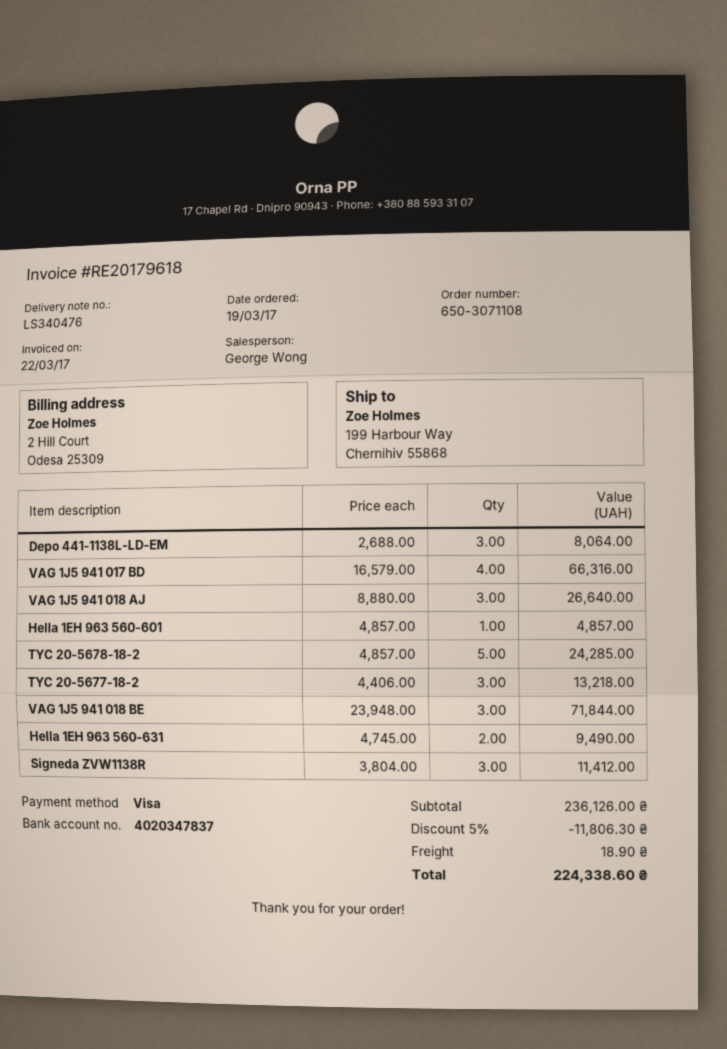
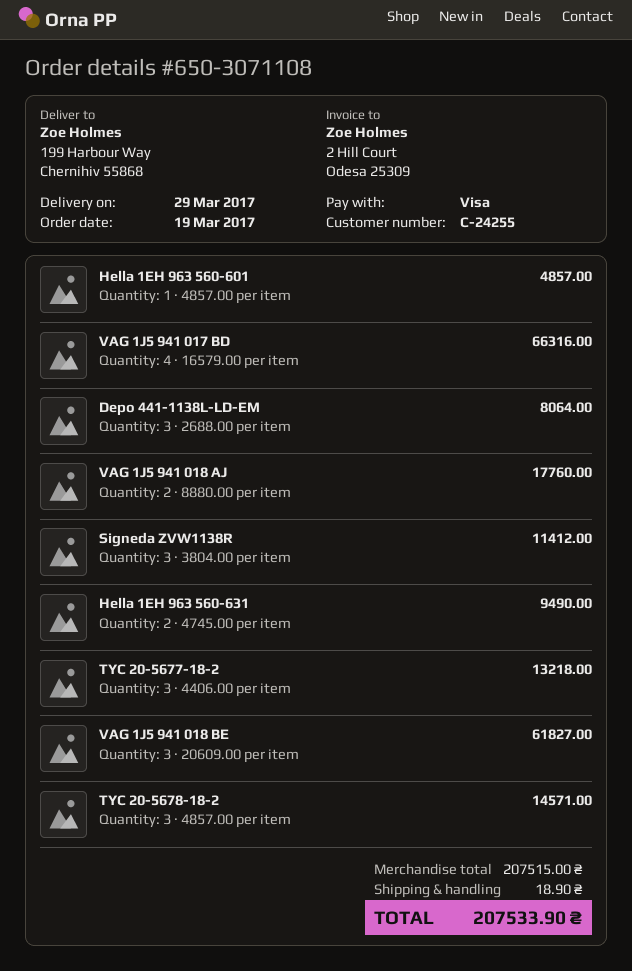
VAG 1J5 941 018 AJ: 3 x 8880.00 = 26640.00 -> 2 x 8880.00 = 17760.00
TYC 20-5678-18-2: 5 x 4857.00 = 24285.00 -> 3 x 4857.00 = 14571.00
VAG 1J5 941 018 BE: 3 x 23948.00 = 71844.00 -> 3 x 20609.00 = 61827.00
subtotal: 236126.00 -> 207515.00
discount: 5% = 11806.30 -> none
total: 224338.60 -> 207533.90

